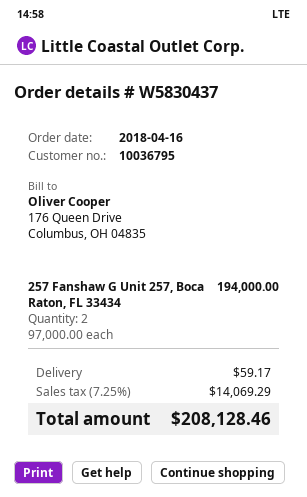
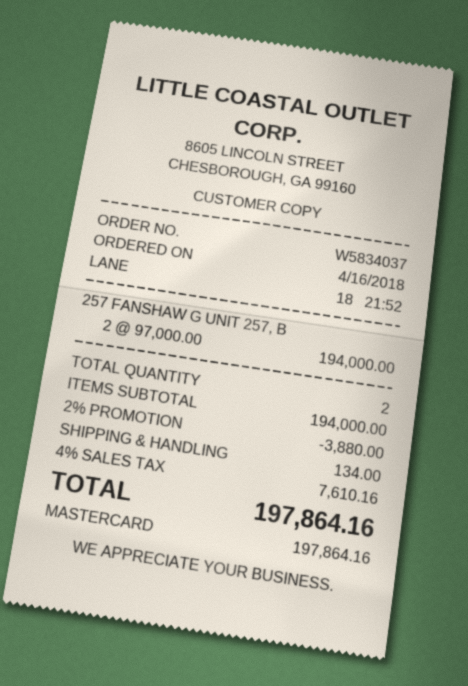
order number: W5830437 -> W5834037
discount: none -> 2% = 3880.00
shipping: 59.17 -> 134.00
tax: 7.25% = 14069.29 -> 4% = 7610.16
total: 208128.46 -> 197864.16

